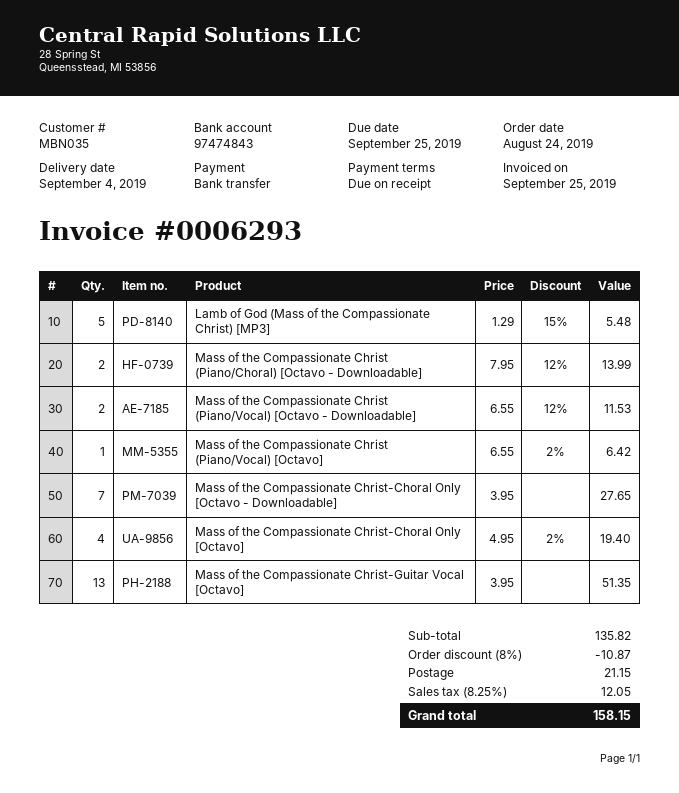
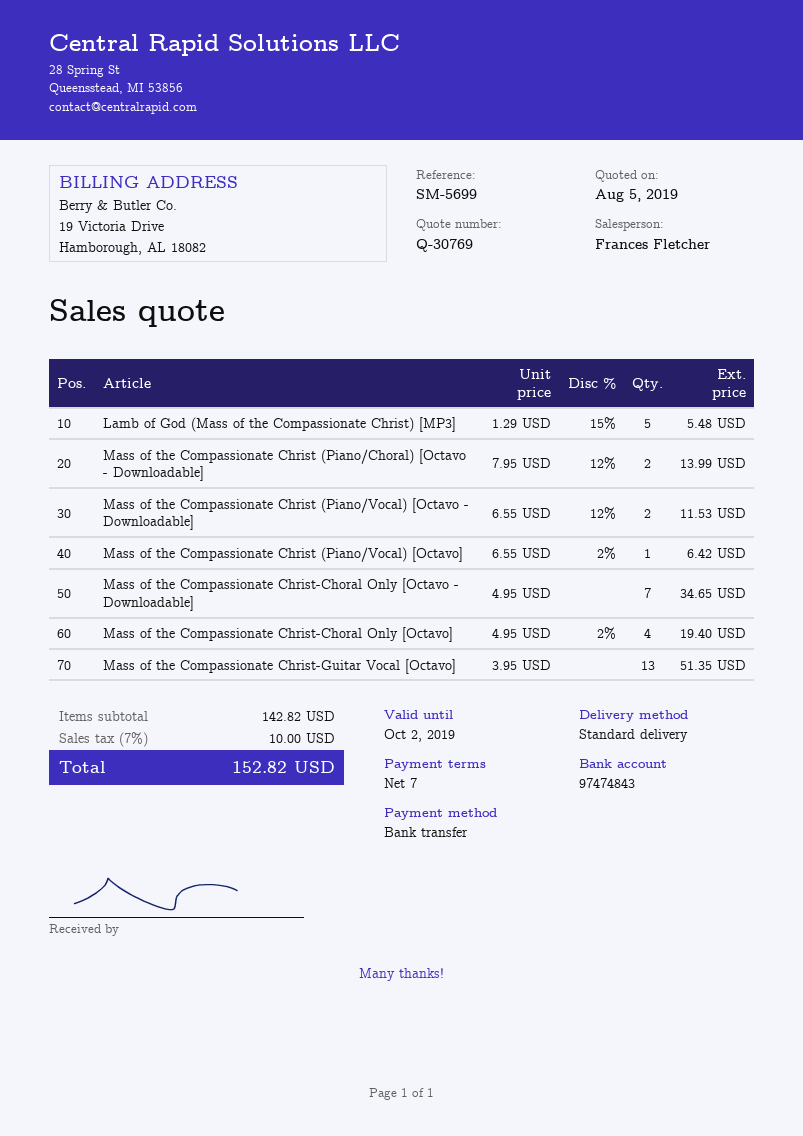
payment terms: on receipt -> 7 days
Mass of the Compassionate Christ-Choral Only [Octavo - Downloadable]: 7 x 3.95 = 27.65 -> 7 x 4.95 = 34.65
subtotal: 135.82 -> 142.82
discount: 8% = 10.87 -> none
shipping: 21.15 -> none
tax: 8.25% = 12.05 -> 7% = 10.00
total: 158.15 -> 152.82

